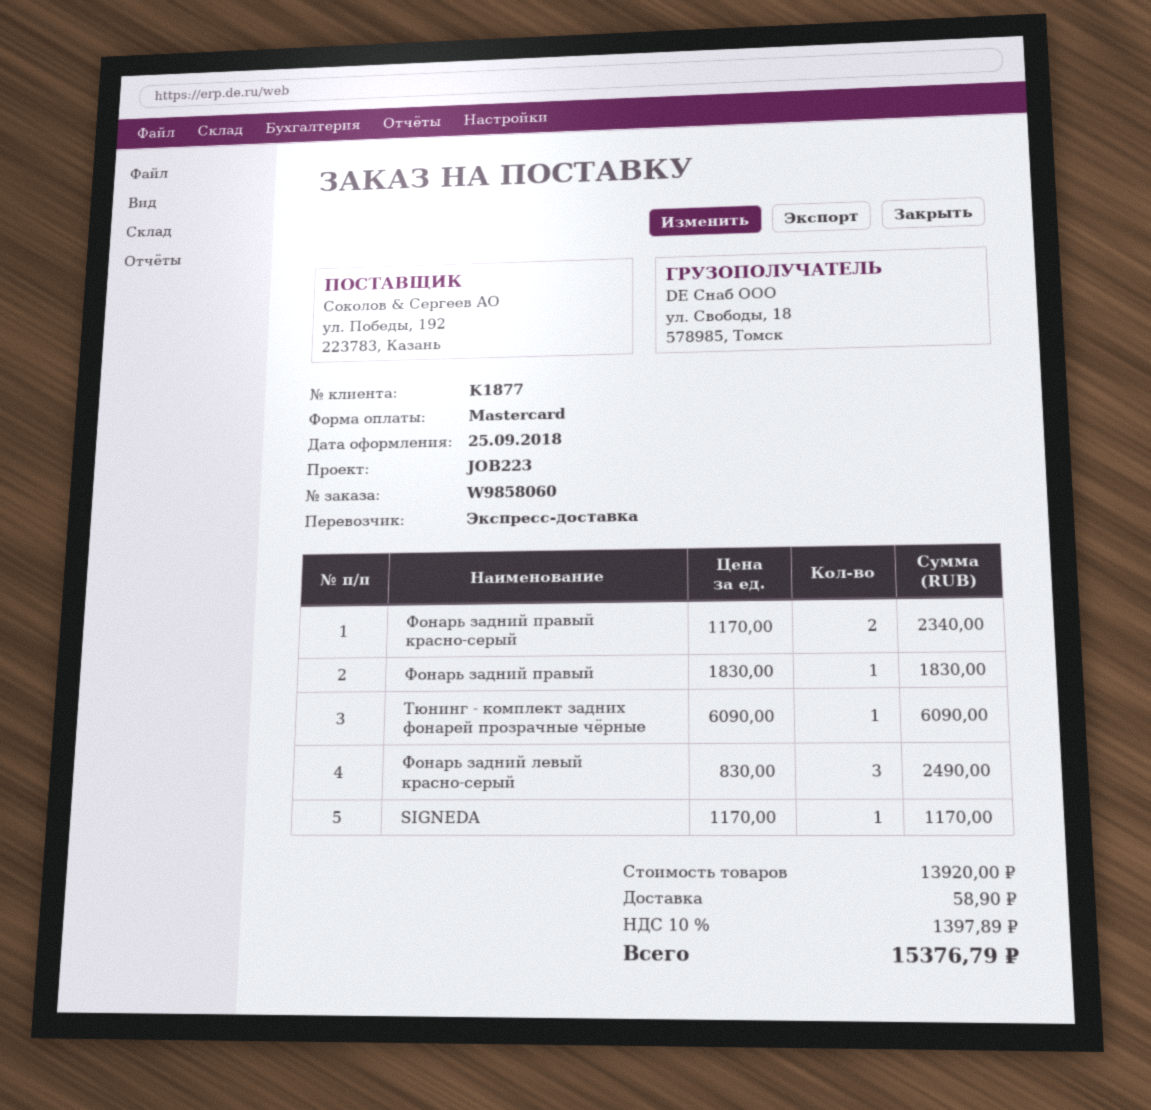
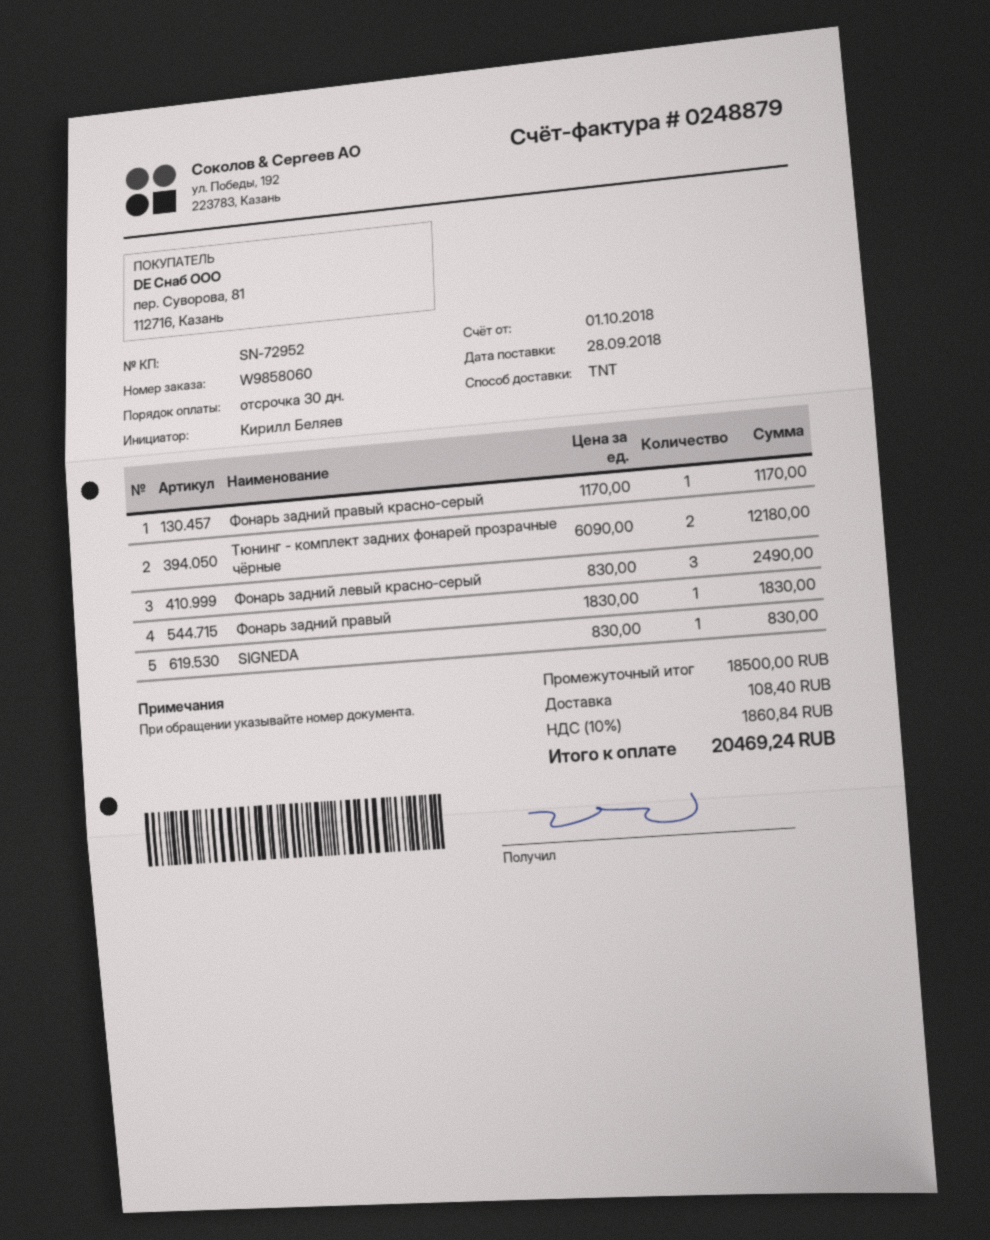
shipping method: express -> TNT
Фонарь задний правый красно-серый: 2 x 1170.00 = 2340.00 -> 1 x 1170.00 = 1170.00
Тюнинг - комплект задних фонарей прозрачные чёрные: 1 x 6090.00 = 6090.00 -> 2 x 6090.00 = 12180.00
SIGNEDA: 1 x 1170.00 = 1170.00 -> 1 x 830.00 = 830.00
subtotal: 13920.00 -> 18500.00
shipping: 58.90 -> 108.40
tax: 10% = 1397.89 -> 10% = 1860.84
total: 15376.79 -> 20469.24

